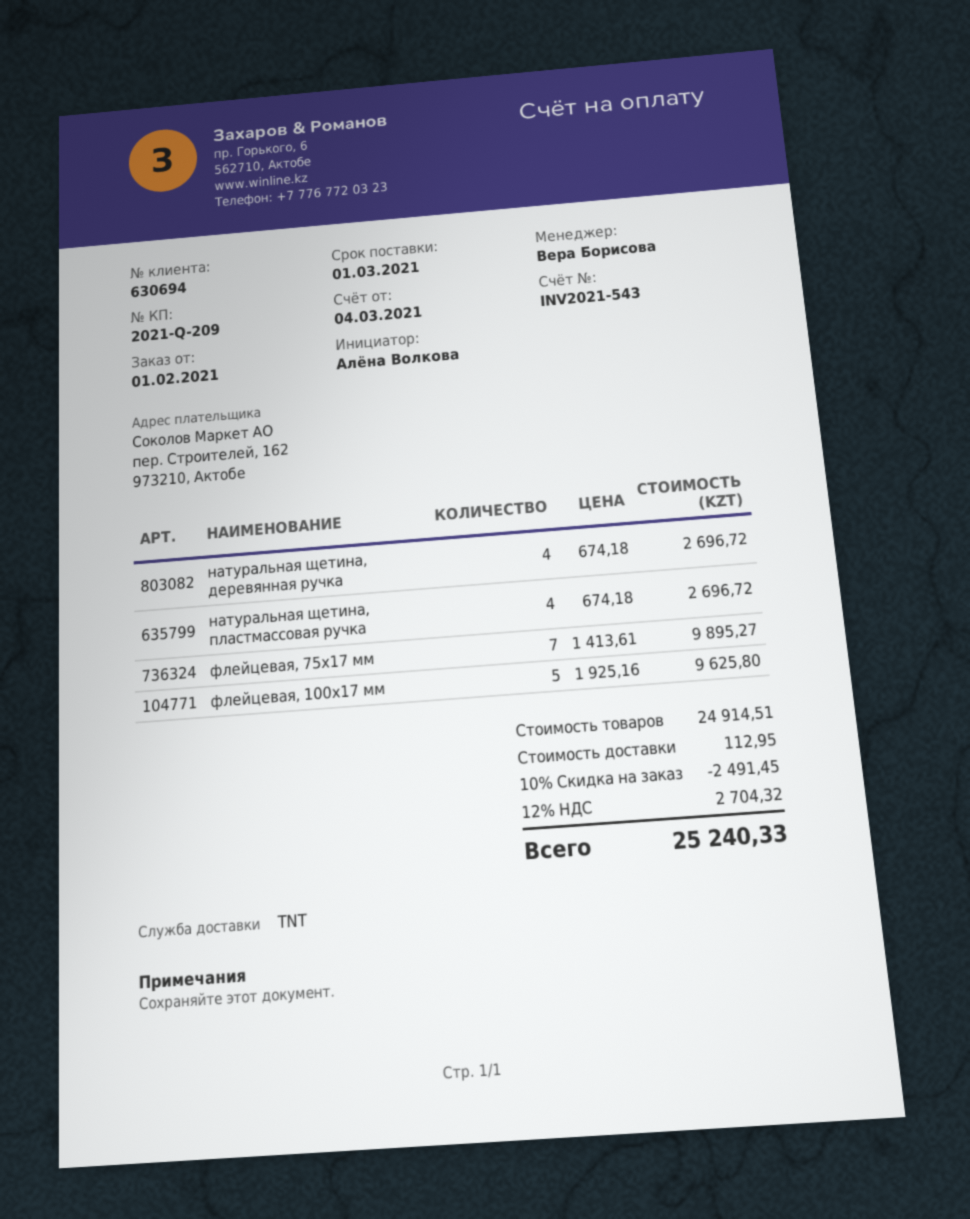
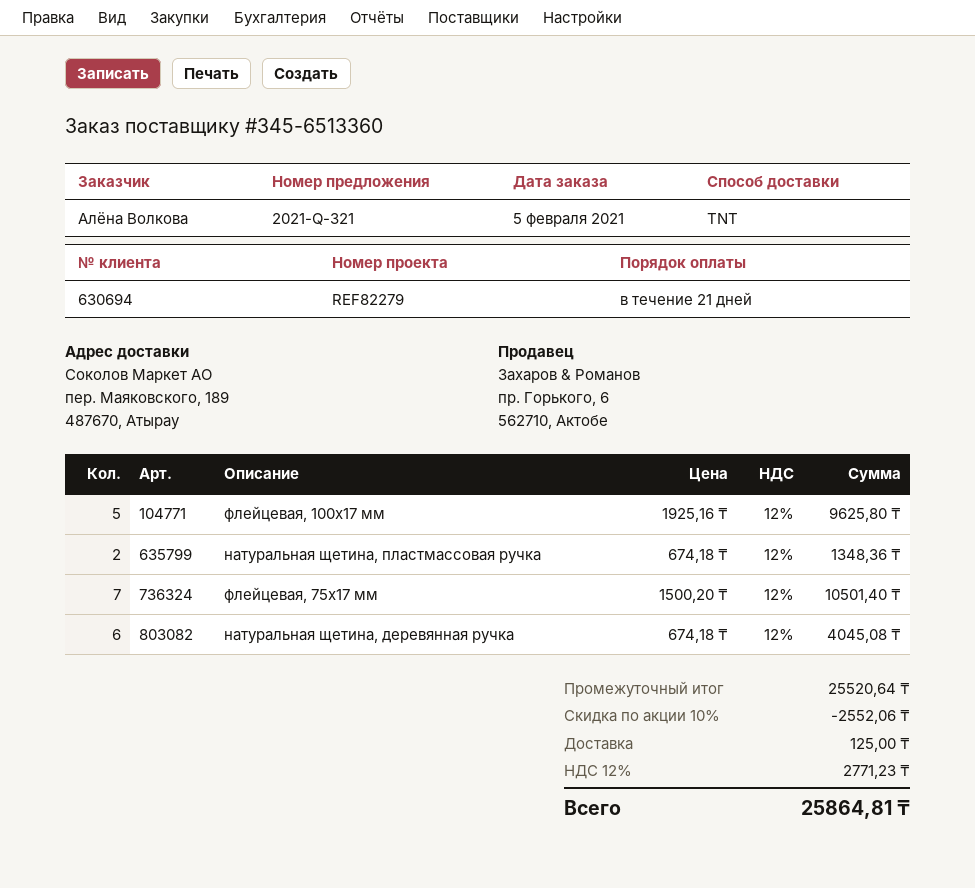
quote number: 2021-Q-209 -> 2021-Q-321
order date: 2021-02-01 -> 2021-02-05
натуральная щетина, деревянная ручка: 4 x 674.18 = 2696.72 -> 6 x 674.18 = 4045.08
натуральная щетина, пластмассовая ручка: 4 x 674.18 = 2696.72 -> 2 x 674.18 = 1348.36
флейцевая, 75x17 мм: 7 x 1413.61 = 9895.27 -> 7 x 1500.20 = 10501.40
subtotal: 24914.51 -> 25520.64
discount: 10% = 2491.45 -> 10% = 2552.06
shipping: 112.95 -> 125.00
tax: 12% = 2704.32 -> 12% = 2771.23
total: 25240.33 -> 25864.81

